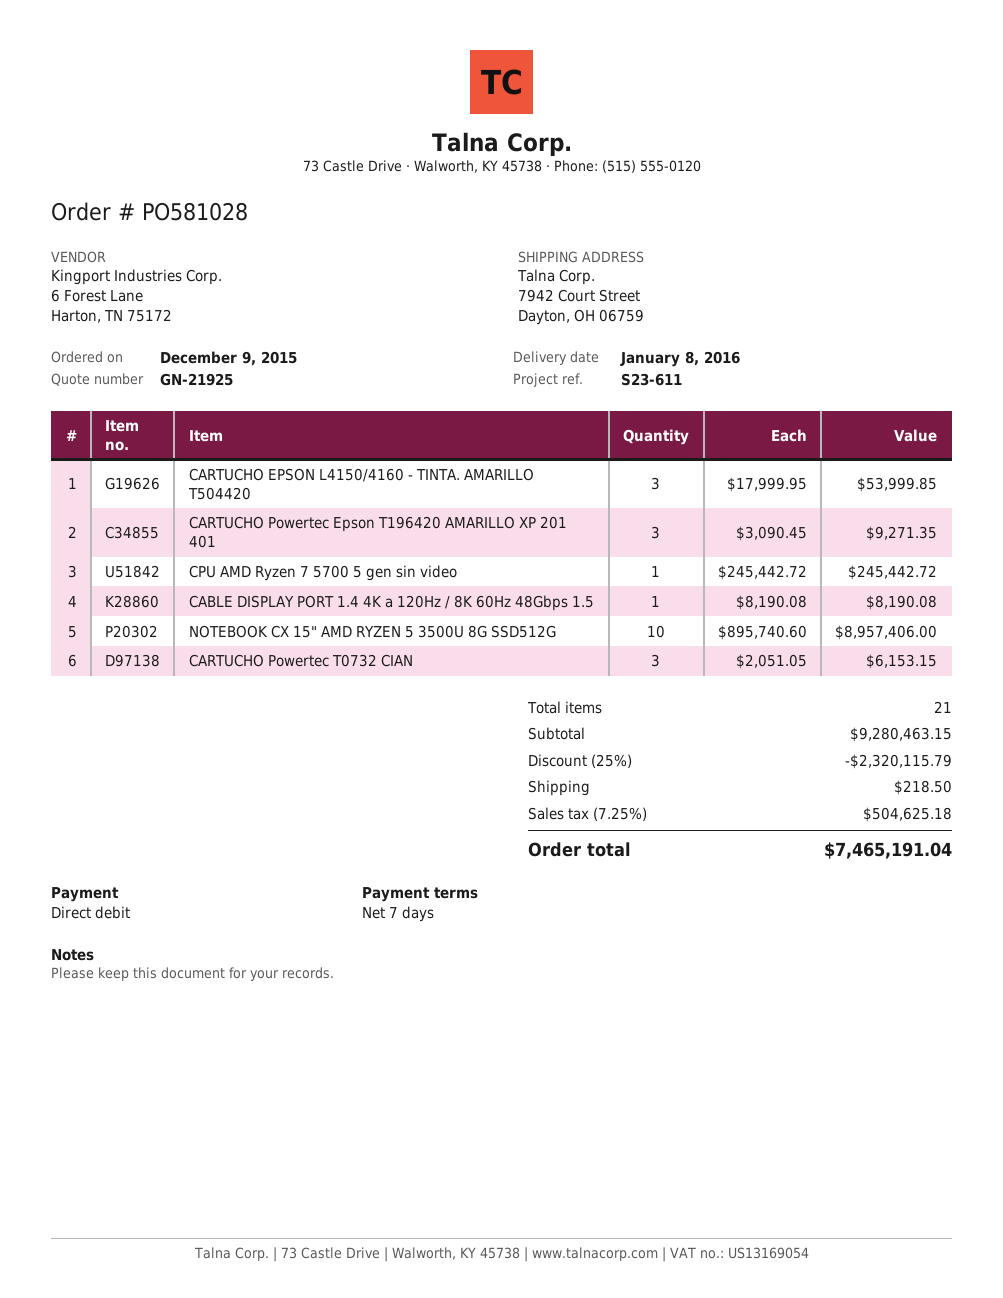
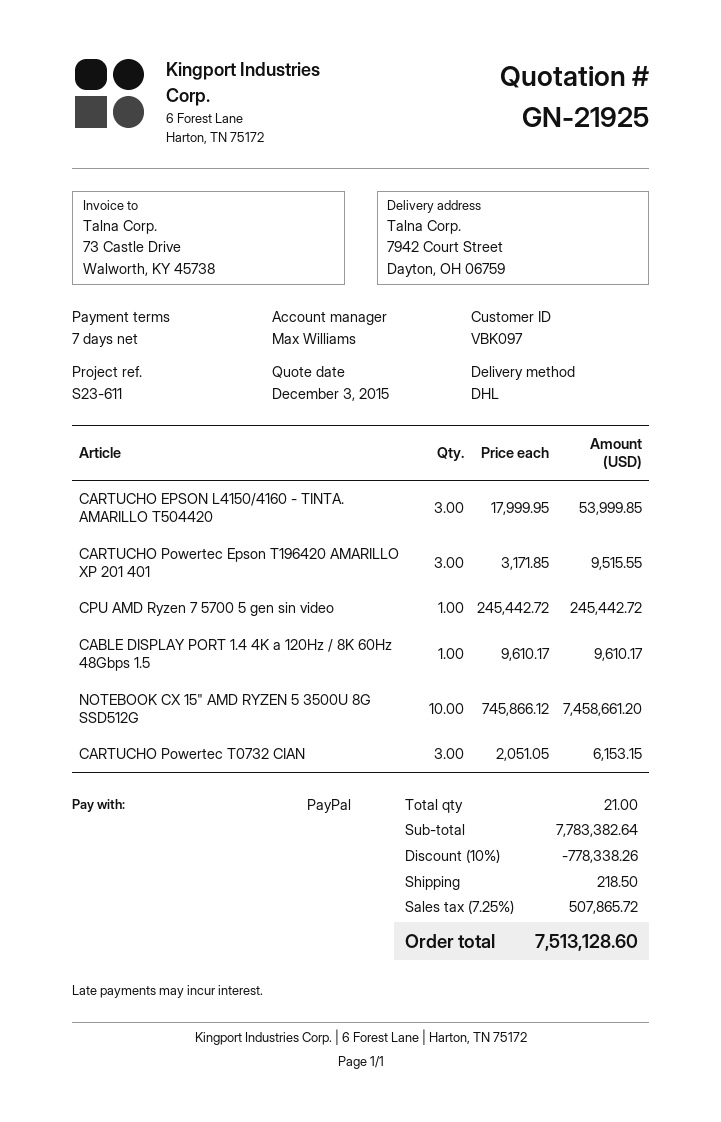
payment method: direct debit -> PayPal
CARTUCHO Powertec Epson T196420 AMARILLO XP 201 401: 3 x 3090.45 = 9271.35 -> 3 x 3171.85 = 9515.55
CABLE DISPLAY PORT 1.4 4K a 120Hz / 8K 60Hz 48Gbps 1.5: 1 x 8190.08 = 8190.08 -> 1 x 9610.17 = 9610.17
NOTEBOOK CX 15" AMD RYZEN 5 3500U 8G SSD512G: 10 x 895740.60 = 8957406.00 -> 10 x 745866.12 = 7458661.20
subtotal: 9280463.15 -> 7783382.64
discount: 25% = 2320115.79 -> 10% = 778338.26
tax: 7.25% = 504625.18 -> 7.25% = 507865.72
total: 7465191.04 -> 7513128.60

